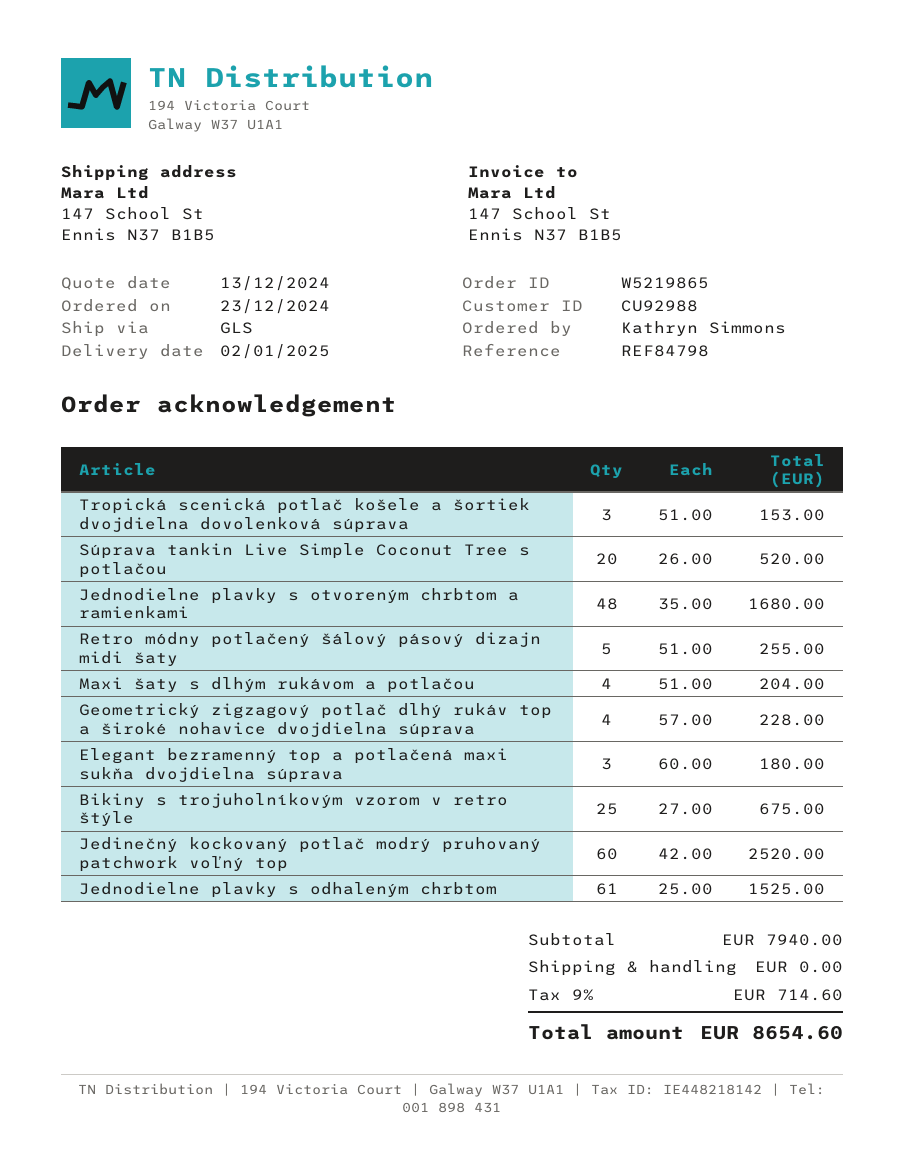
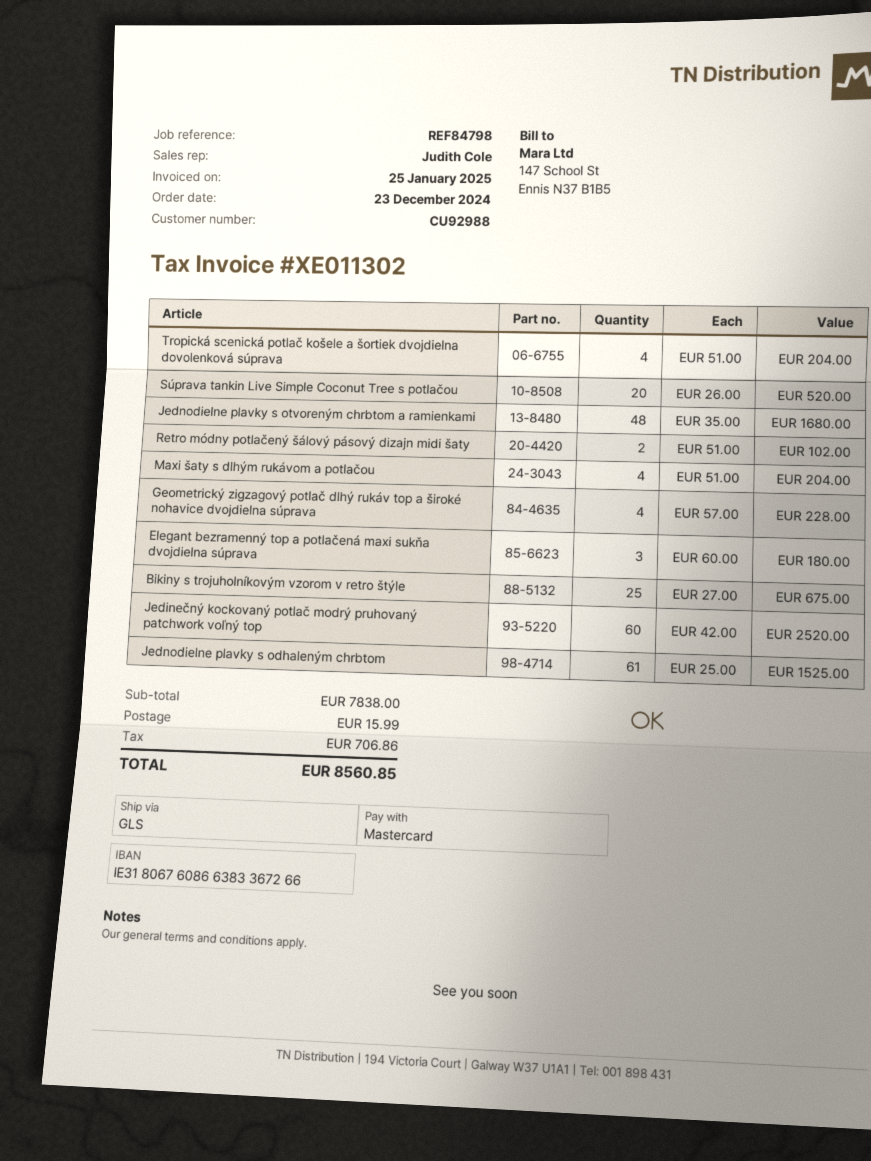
Tropická scenická potlač košele a šortiek dvojdielna dovolenková súprava: 3 x 51.00 = 153.00 -> 4 x 51.00 = 204.00
Retro módny potlačený šálový pásový dizajn midi šaty: 5 x 51.00 = 255.00 -> 2 x 51.00 = 102.00
subtotal: 7940.00 -> 7838.00
shipping: 0.00 -> 15.99
tax: 714.60 -> 706.86
total: 8654.60 -> 8560.85

